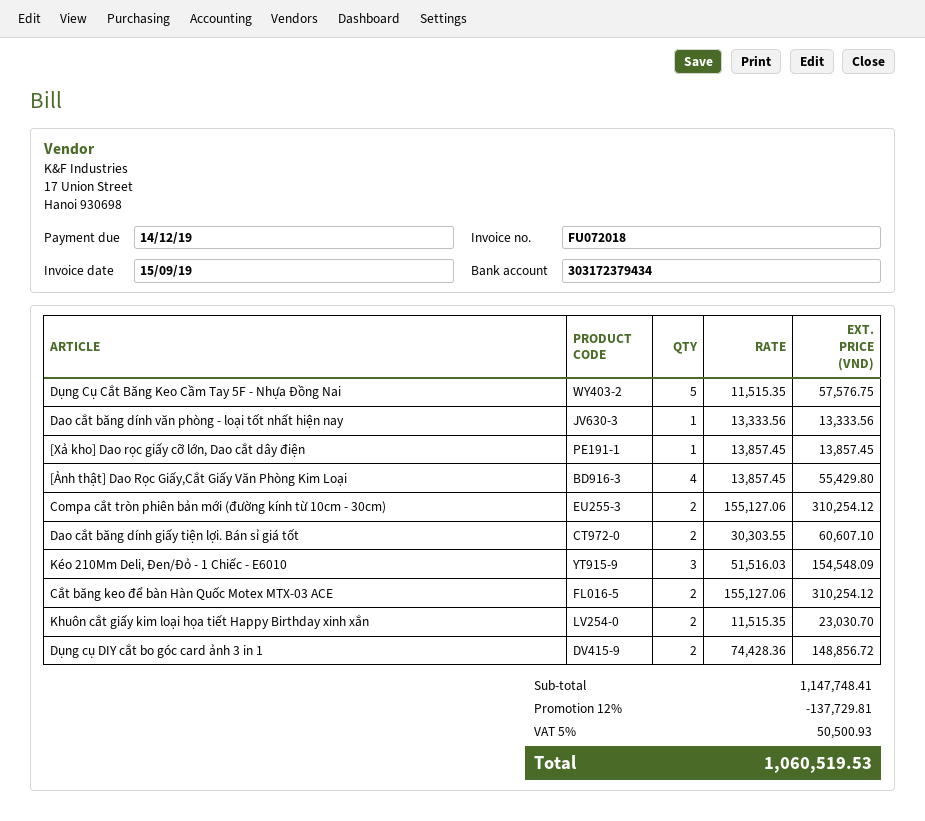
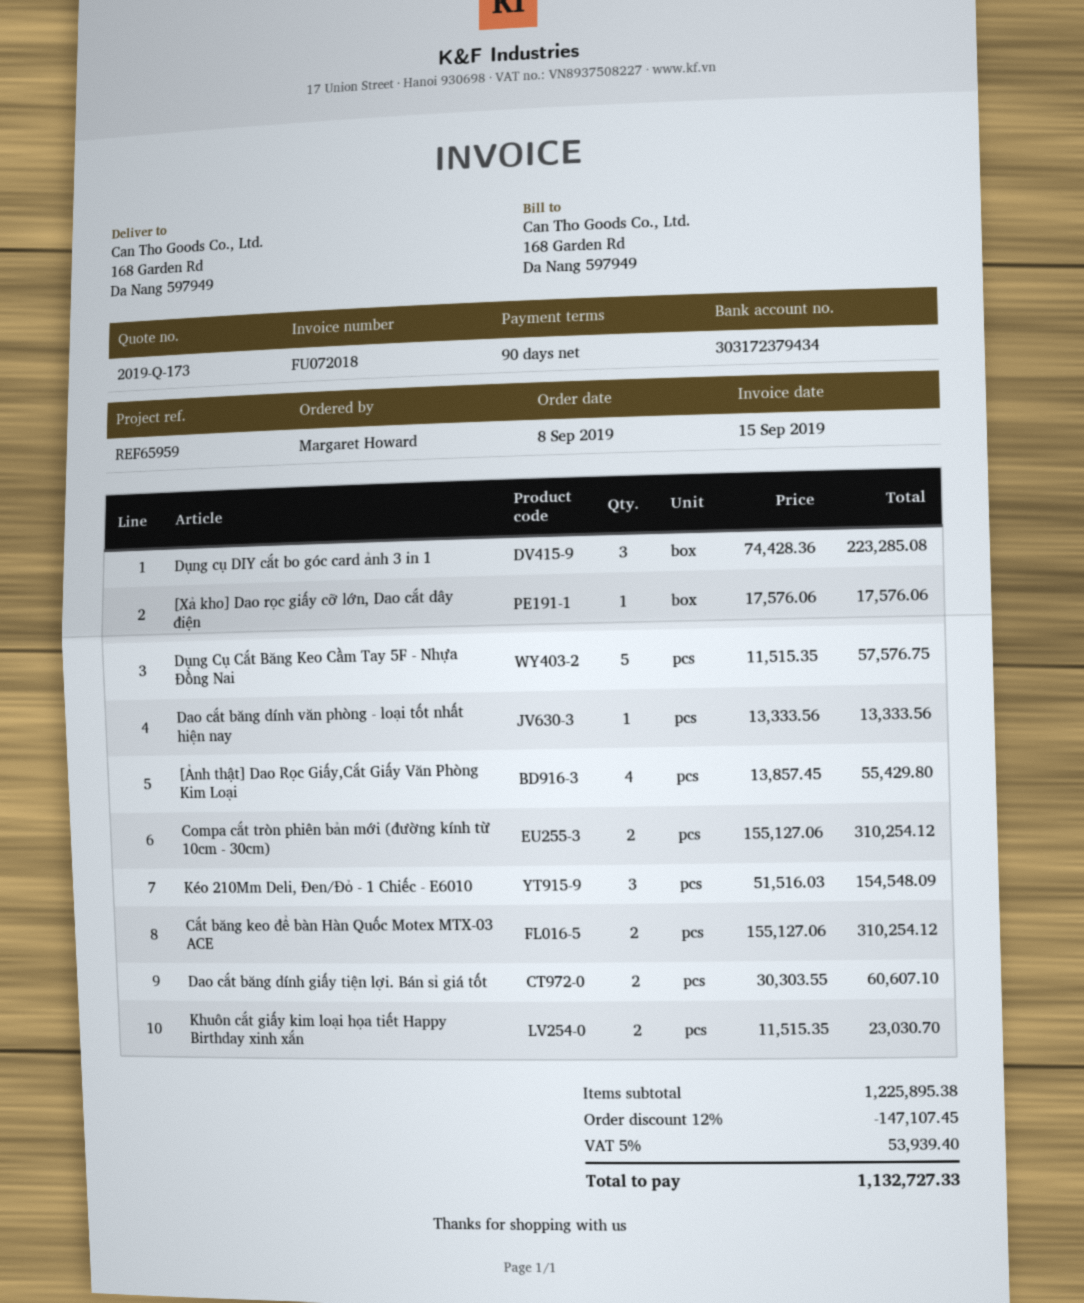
[Xả kho] Dao rọc giấy cỡ lớn, Dao cắt dây điện: 1 x 13857.45 = 13857.45 -> 1 x 17576.06 = 17576.06
Dụng cụ DIY cắt bo góc card ảnh 3 in 1: 2 x 74428.36 = 148856.72 -> 3 x 74428.36 = 223285.08
subtotal: 1147748.41 -> 1225895.38
discount: 12% = 137729.81 -> 12% = 147107.45
tax: 5% = 50500.93 -> 5% = 53939.40
total: 1060519.53 -> 1132727.33

